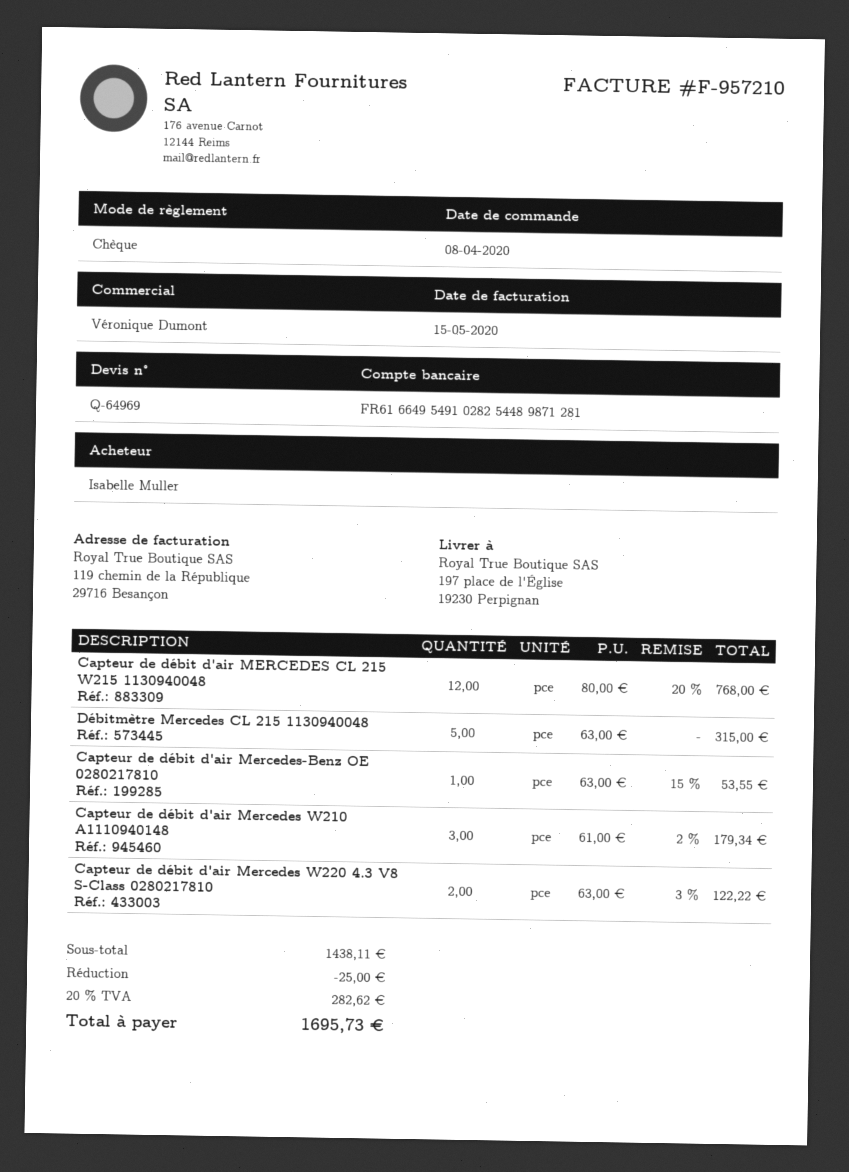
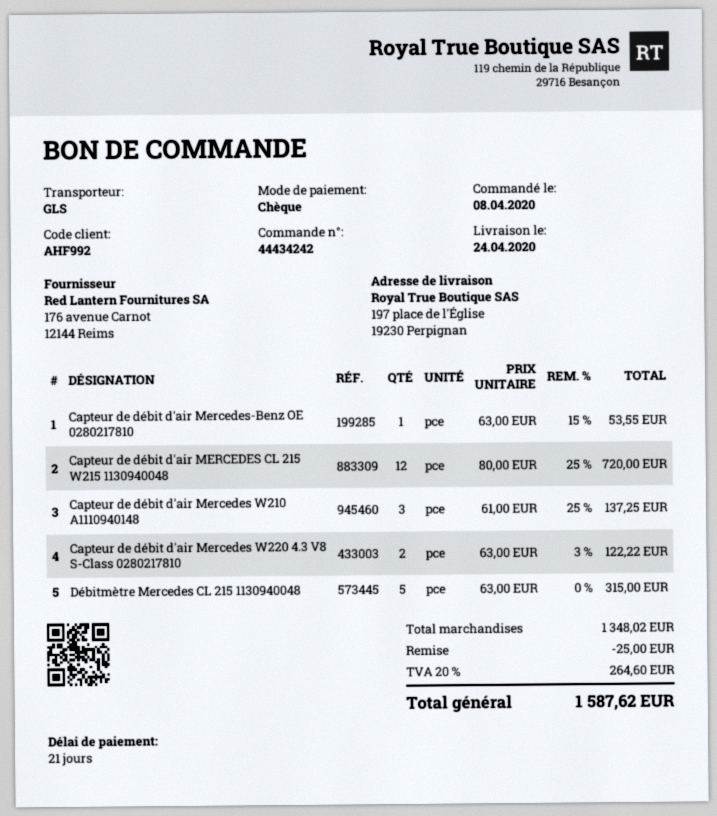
Capteur de débit d'air MERCEDES CL 215 W215 1130940048: 12 x 80.00 - 20% = 768.00 -> 12 x 80.00 - 25% = 720.00
Capteur de débit d'air Mercedes W210 A1110940148: 3 x 61.00 - 2% = 179.34 -> 3 x 61.00 - 25% = 137.25
subtotal: 1438.11 -> 1348.02
tax: 20% = 282.62 -> 20% = 264.60
total: 1695.73 -> 1587.62

